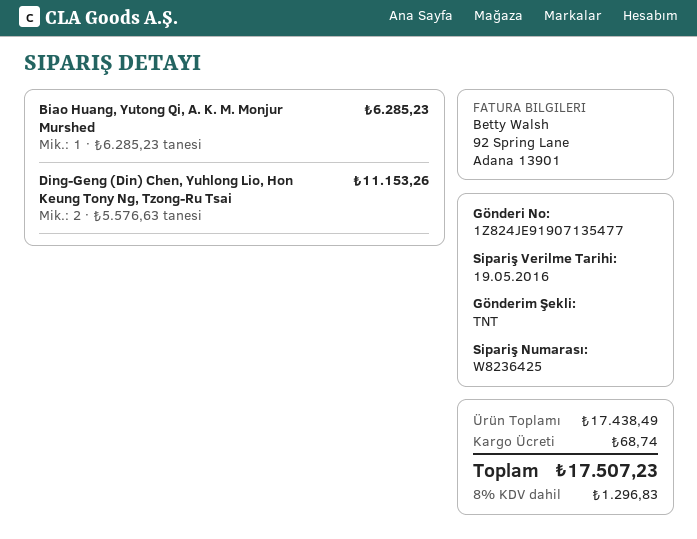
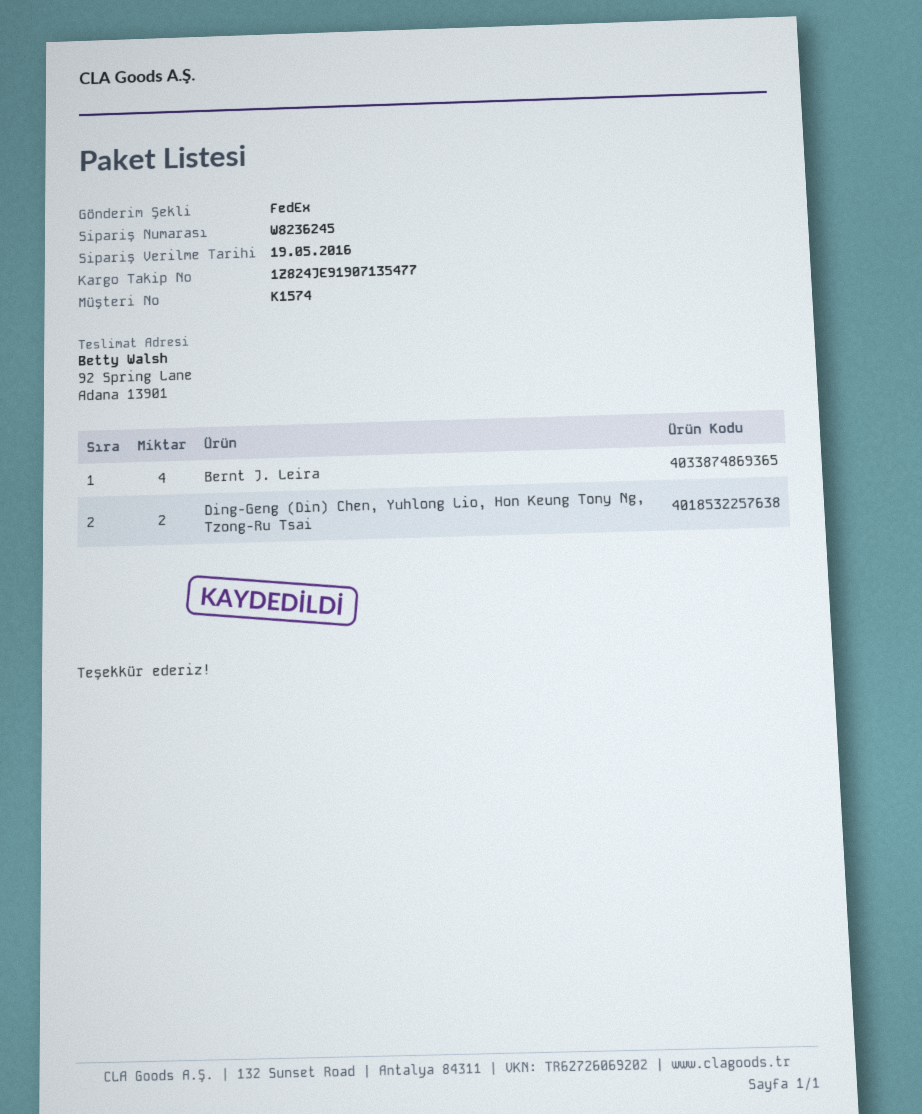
order number: W8236425 -> W8236245
shipping method: TNT -> FedEx
Biao Huang, Yutong Qi, A. K. M. Monjur Murshed: 1 -> none
Bernt J. Leira: none -> 4

